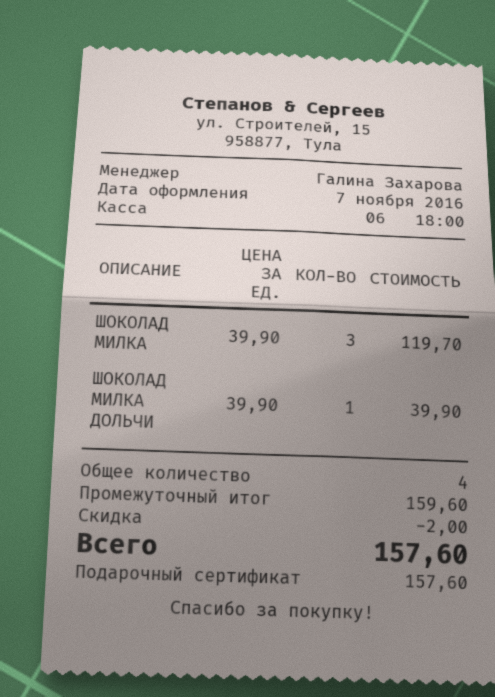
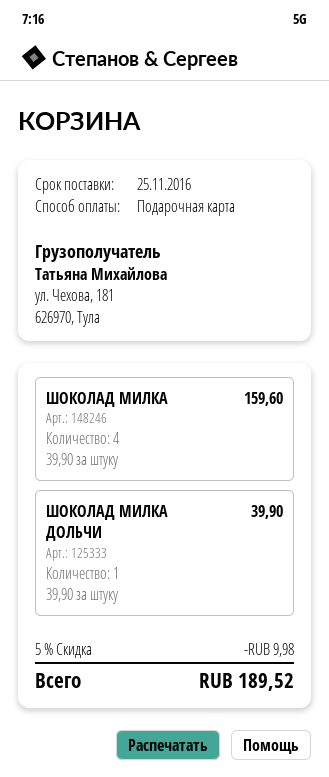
ШОКОЛАД МИЛКА: 3 x 39.90 = 119.70 -> 4 x 39.90 = 159.60
discount: 2.00 -> 9.98
total: 157.60 -> 189.52

